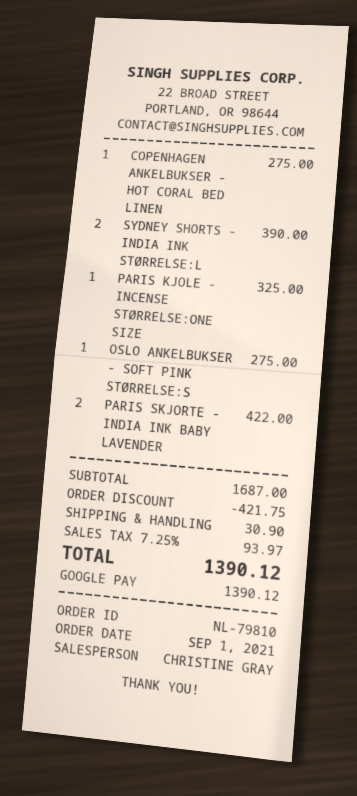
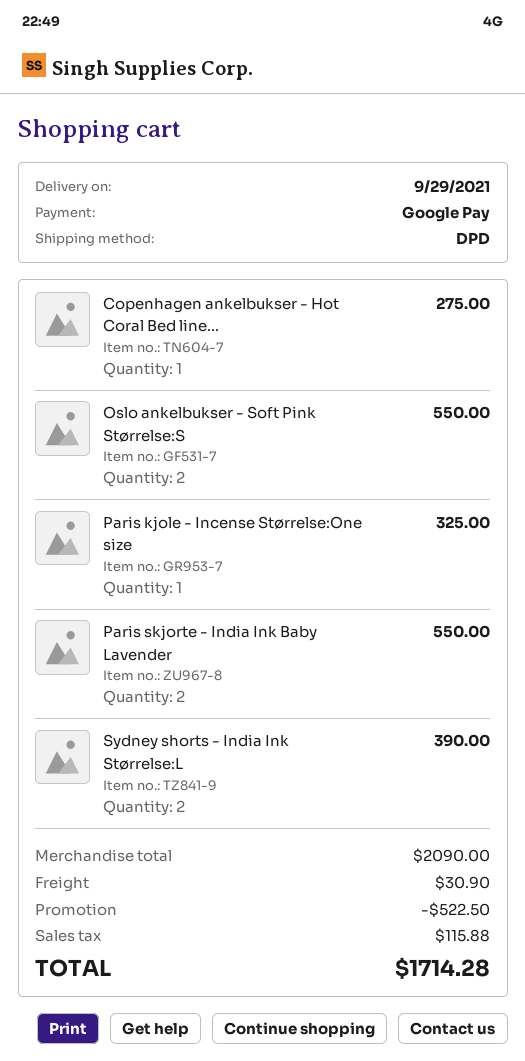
OSLO ANKELBUKSER - SOFT PINK STØRRELSE:S: 1 for 275.00 -> 2 for 550.00
PARIS SKJORTE - INDIA INK BABY LAVENDER: 2 for 422.00 -> 2 for 550.00
subtotal: 1687.00 -> 2090.00
discount: 421.75 -> 522.50
tax: 93.97 -> 115.88
total: 1390.12 -> 1714.28

